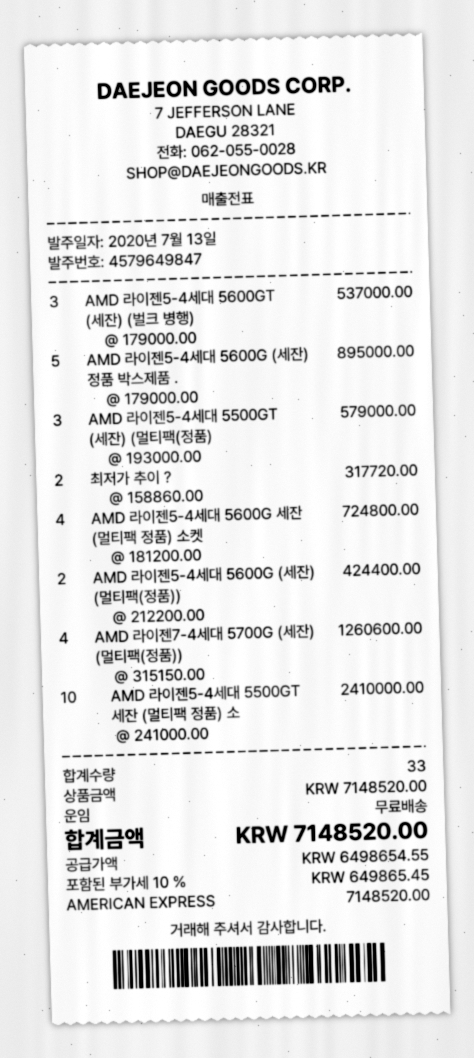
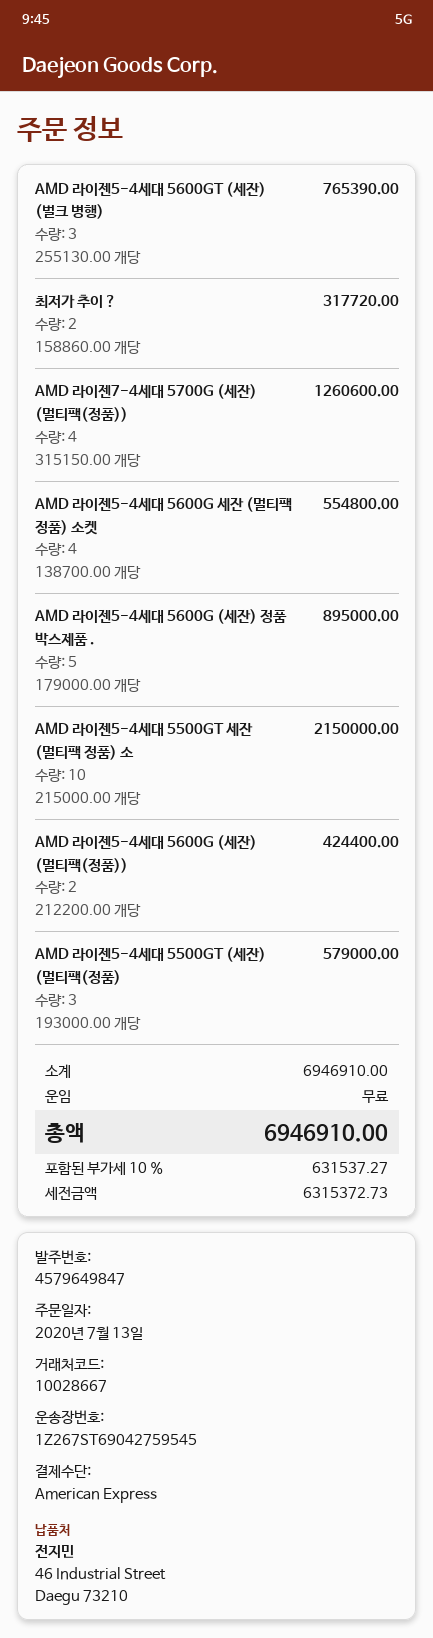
AMD 라이젠5-4세대 5600GT (세잔) (벌크 병행): 3 x 179000.00 = 537000.00 -> 3 x 255130.00 = 765390.00
AMD 라이젠5-4세대 5600G 세잔 (멀티팩 정품) 소켓: 4 x 181200.00 = 724800.00 -> 4 x 138700.00 = 554800.00
AMD 라이젠5-4세대 5500GT 세잔 (멀티팩 정품) 소: 10 x 241000.00 = 2410000.00 -> 10 x 215000.00 = 2150000.00
subtotal: 7148520.00 -> 6946910.00
net: 6498654.55 -> 6315372.73
tax: 10% = 649865.45 -> 10% = 631537.27
total: 7148520.00 -> 6946910.00

